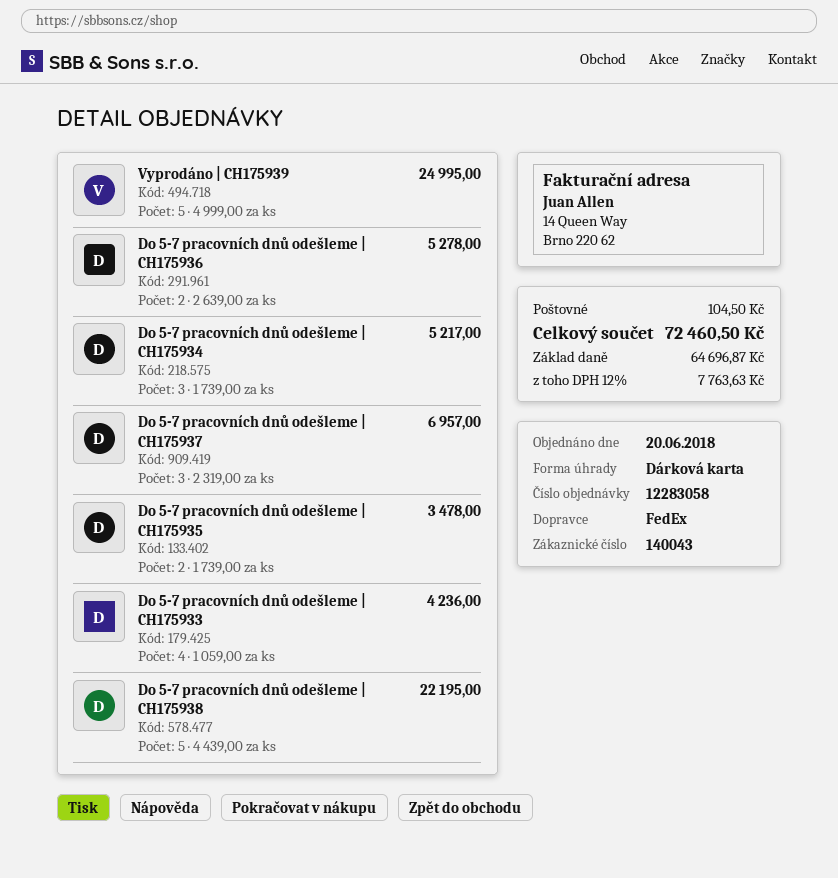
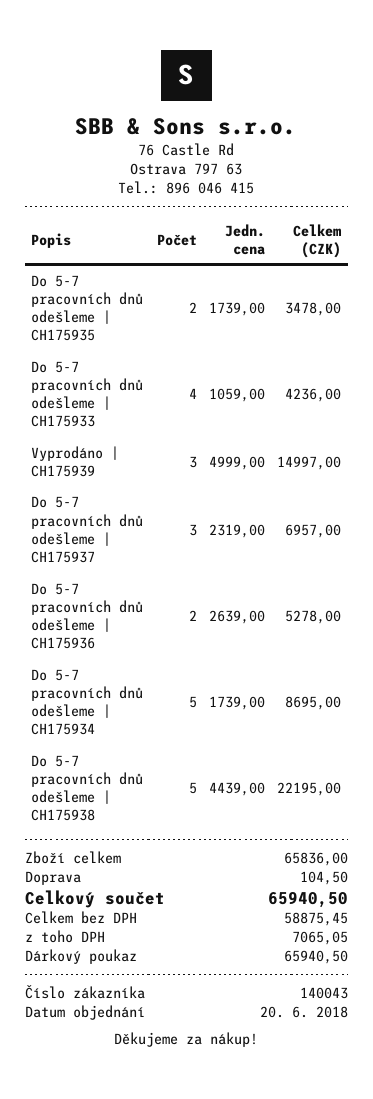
Vyprodáno | CH175939: 5 x 4999.00 = 24995.00 -> 3 x 4999.00 = 14997.00
Do 5-7 pracovních dnů odešleme | CH175934: 3 x 1739.00 = 5217.00 -> 5 x 1739.00 = 8695.00
net: 64696.87 -> 58875.45
tax: 7763.63 -> 7065.05
total: 72460.50 -> 65940.50

